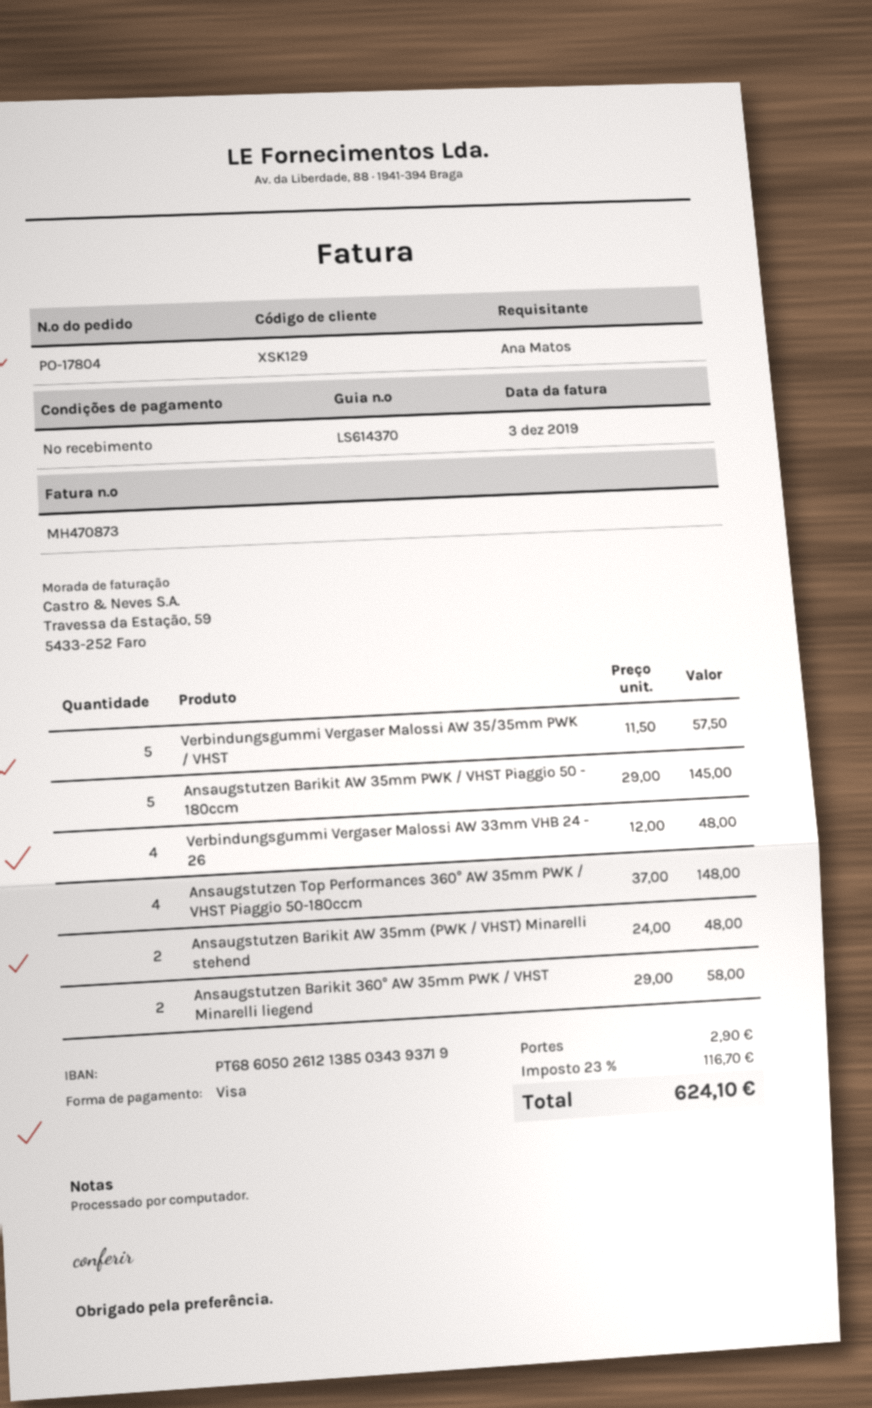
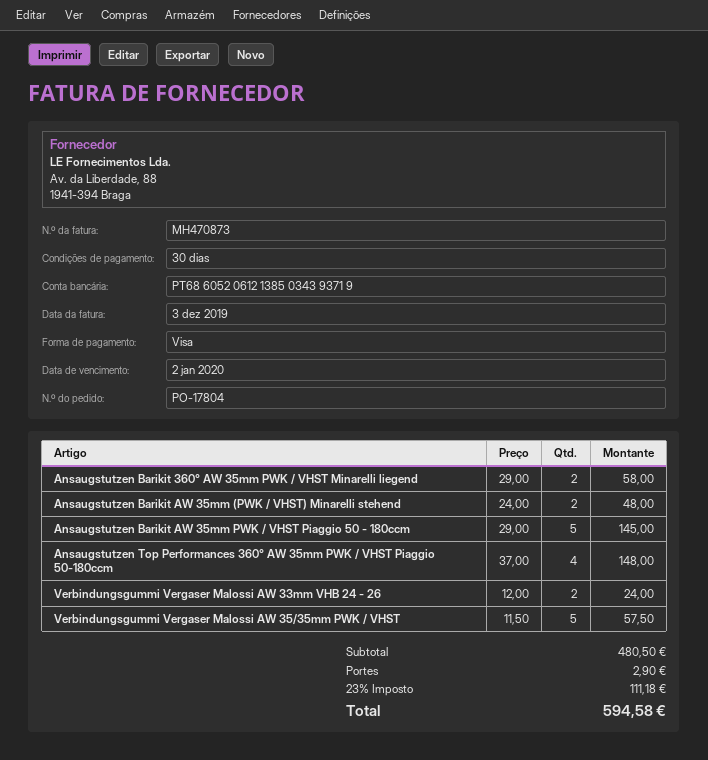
payment terms: on receipt -> 30 days
bank account: PT68605026121385034393719 -> PT68605206121385034393719
Verbindungsgummi Vergaser Malossi AW 33mm VHB 24 - 26: 4 x 12.00 = 48.00 -> 2 x 12.00 = 24.00
tax: 23% = 116.70 -> 23% = 111.18
total: 624.10 -> 594.58

